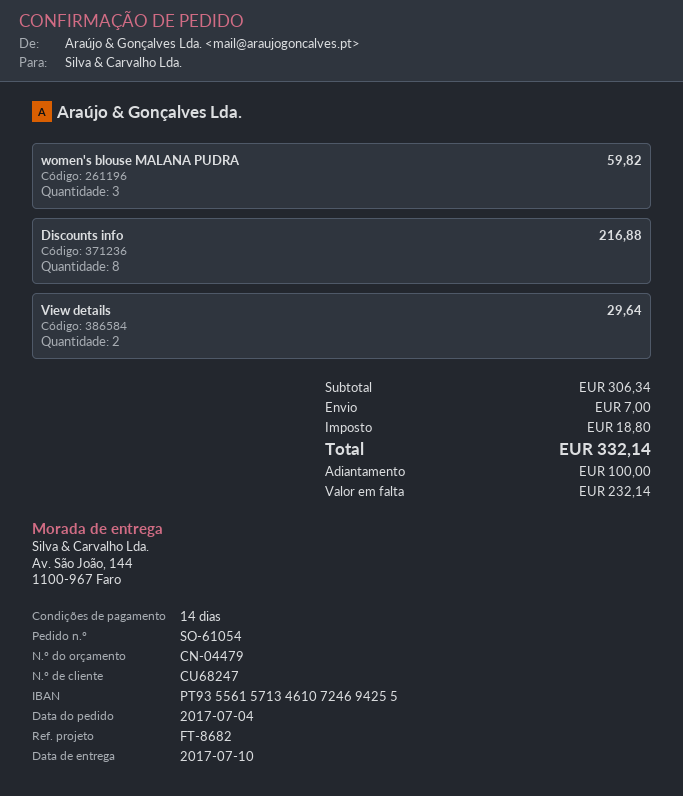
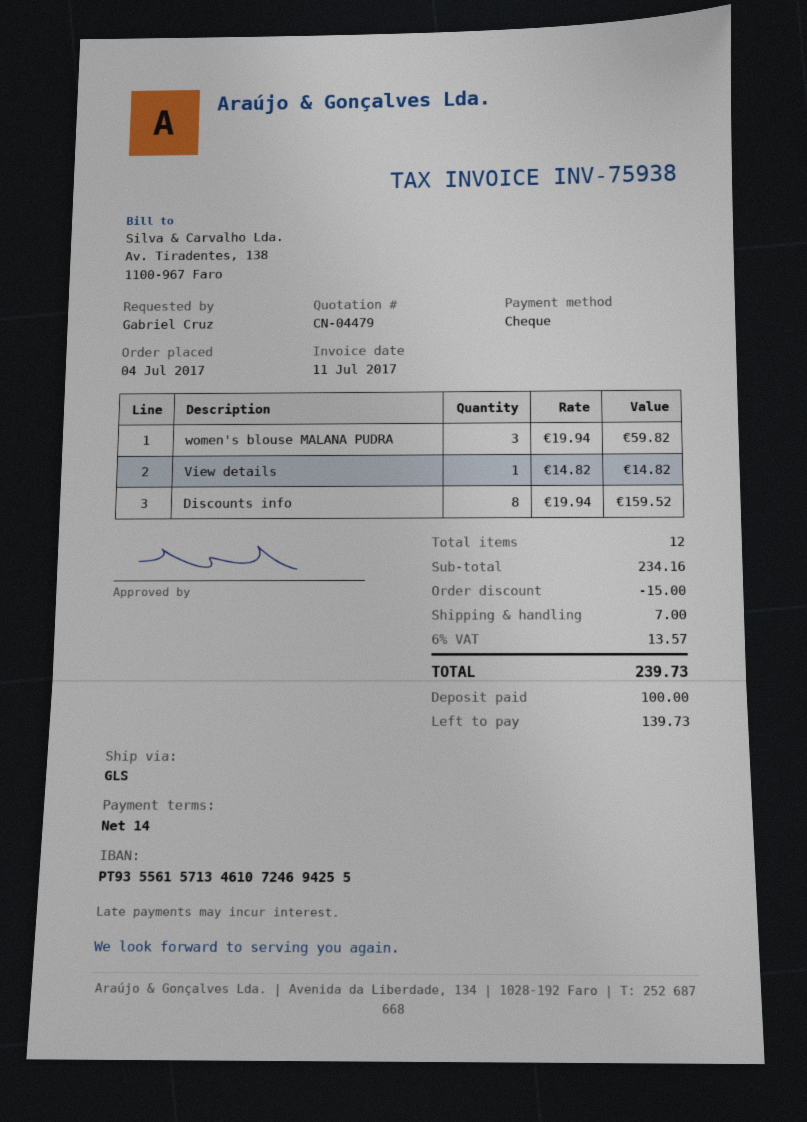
Discounts info: 8 for 216.88 -> 8 for 159.52
View details: 2 for 29.64 -> 1 for 14.82
subtotal: 306.34 -> 234.16
discount: none -> 15.00
tax: 18.80 -> 13.57
total: 332.14 -> 239.73
balance: 232.14 -> 139.73

